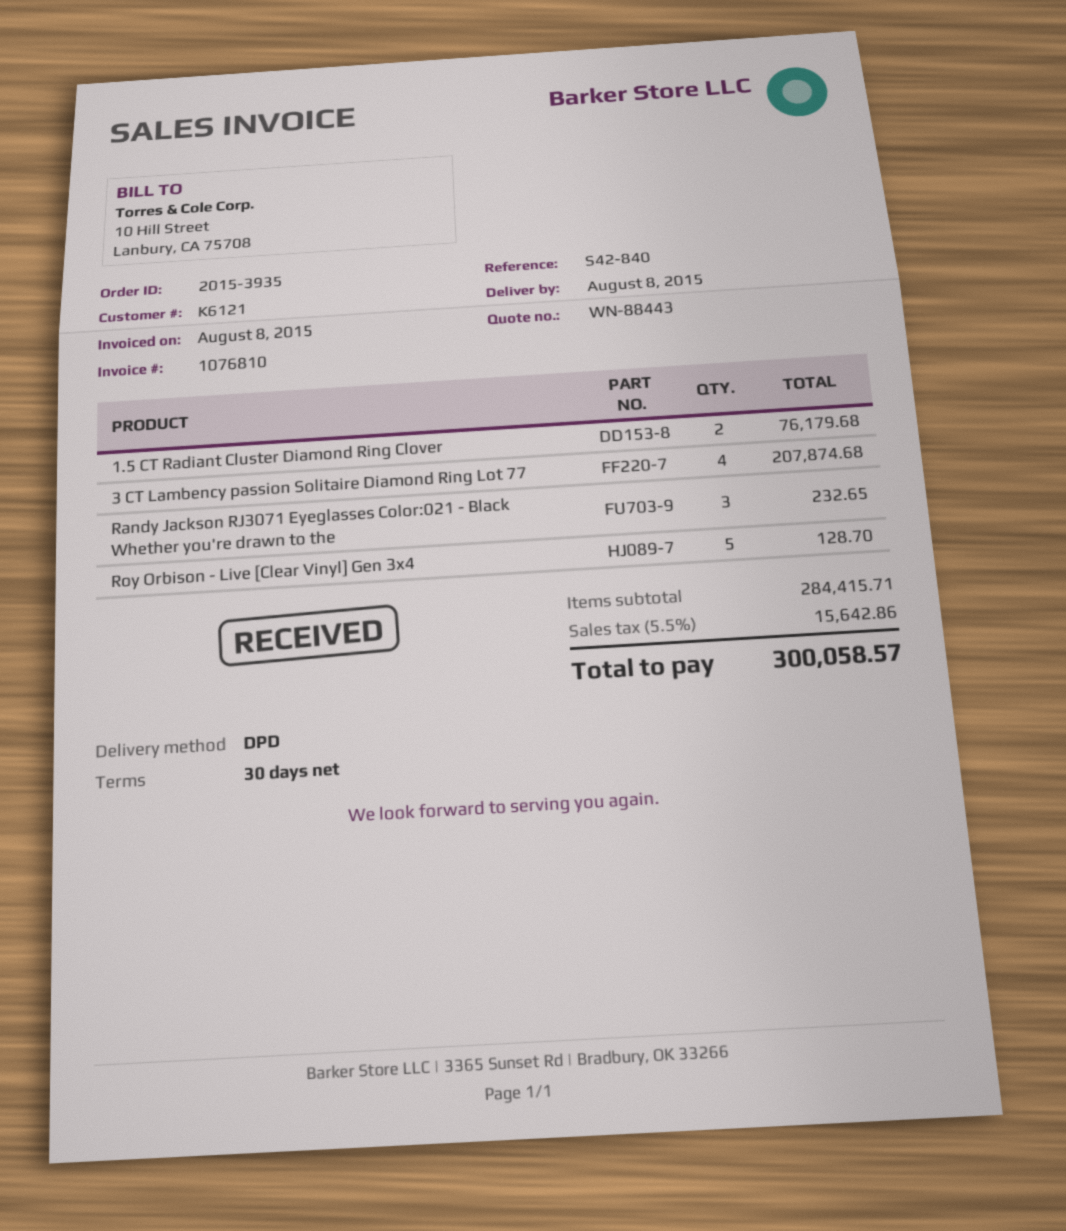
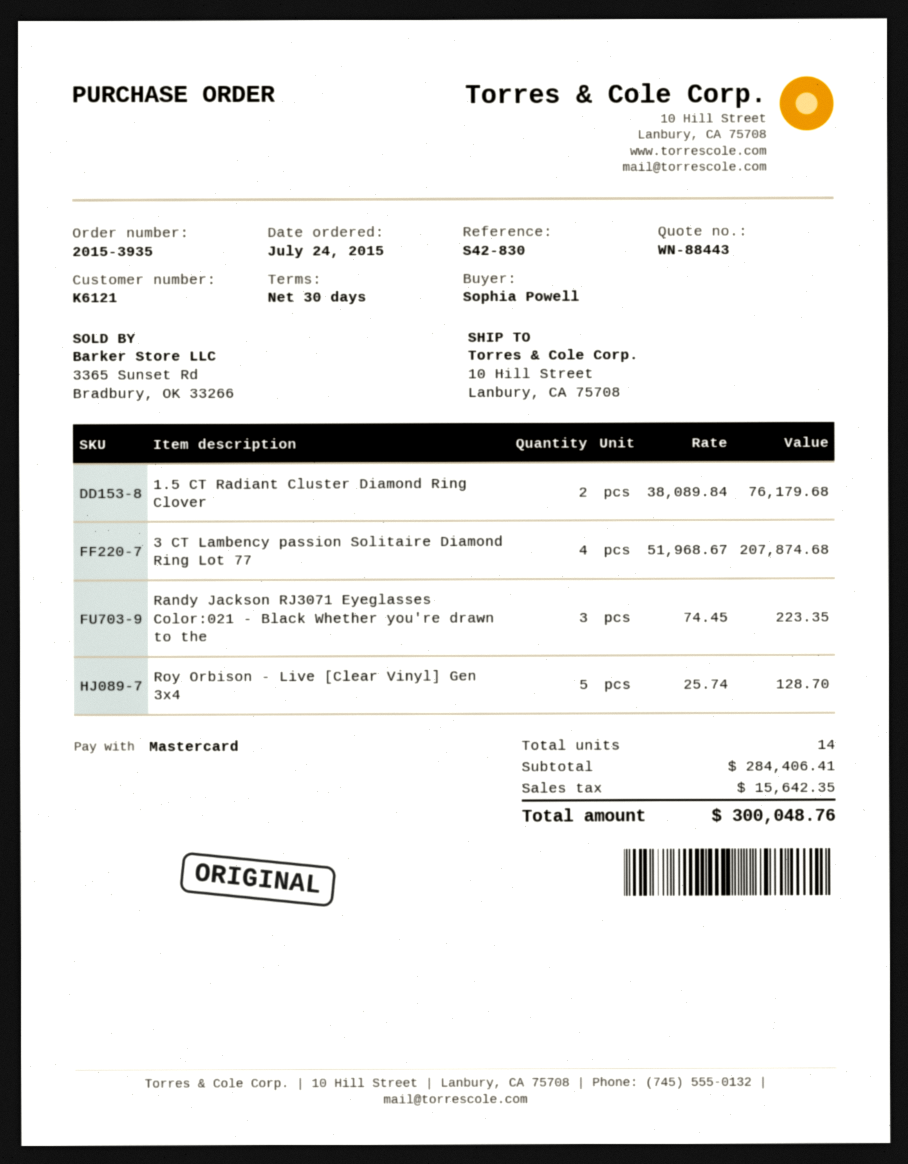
reference: S42-840 -> S42-830
Randy Jackson RJ3071 Eyeglasses Color:021 - Black Whether you're drawn to the: 3 for 232.65 -> 3 for 223.35
subtotal: 284415.71 -> 284406.41
tax: 15642.86 -> 15642.35
total: 300058.57 -> 300048.76

